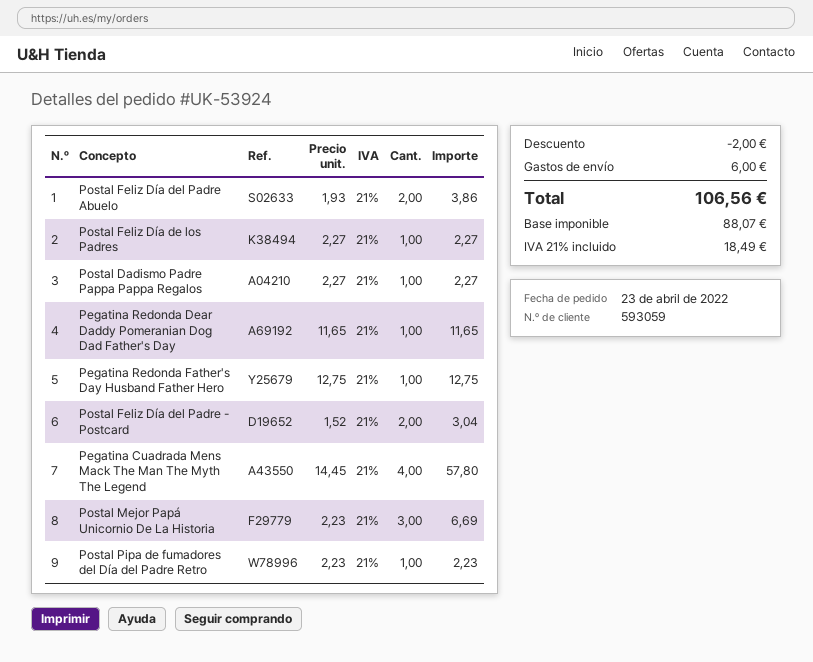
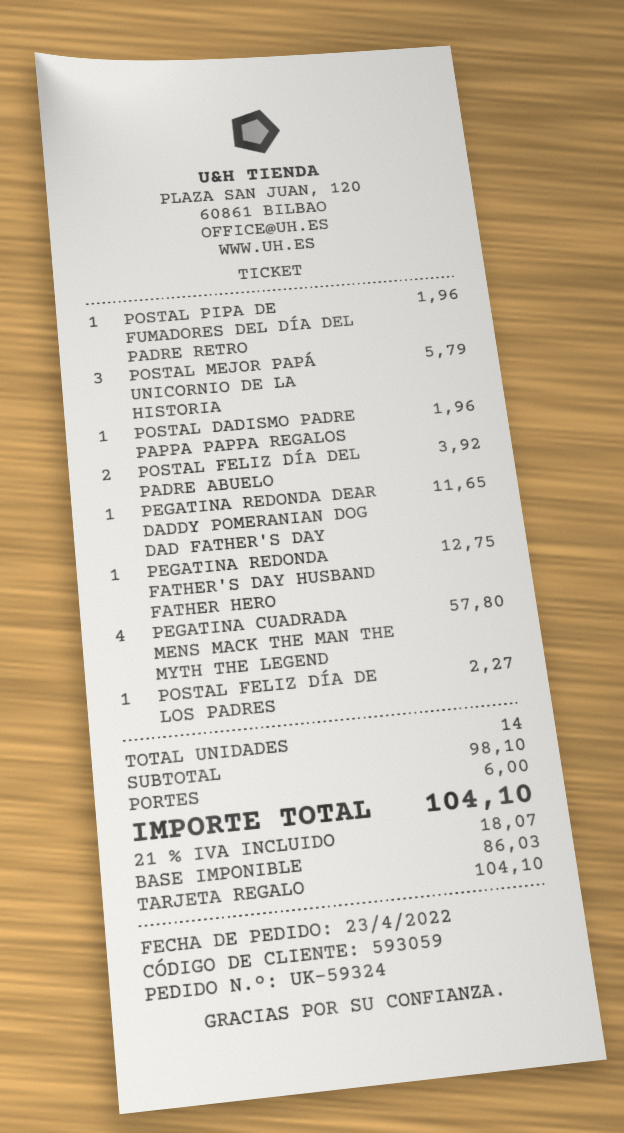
order number: UK-53924 -> UK-59324
Postal Feliz Día del Padre Abuelo: 2 for 3.86 -> 2 for 3.92
Postal Dadismo Padre Pappa Pappa Regalos: 1 for 2.27 -> 1 for 1.96
Postal Feliz Día del Padre - Postcard: 2 for 3.04 -> none
Postal Mejor Papá Unicornio De La Historia: 3 for 6.69 -> 3 for 5.79
Postal Pipa de fumadores del Día del Padre Retro: 1 for 2.23 -> 1 for 1.96
discount: 2.00 -> none
net: 88.07 -> 86.03
tax: 21% = 18.49 -> 21% = 18.07
total: 106.56 -> 104.10

